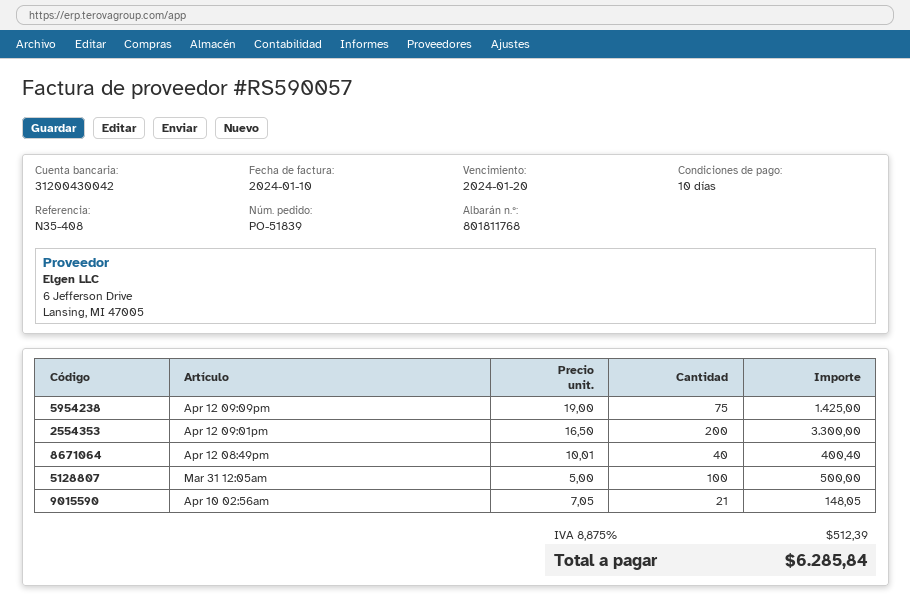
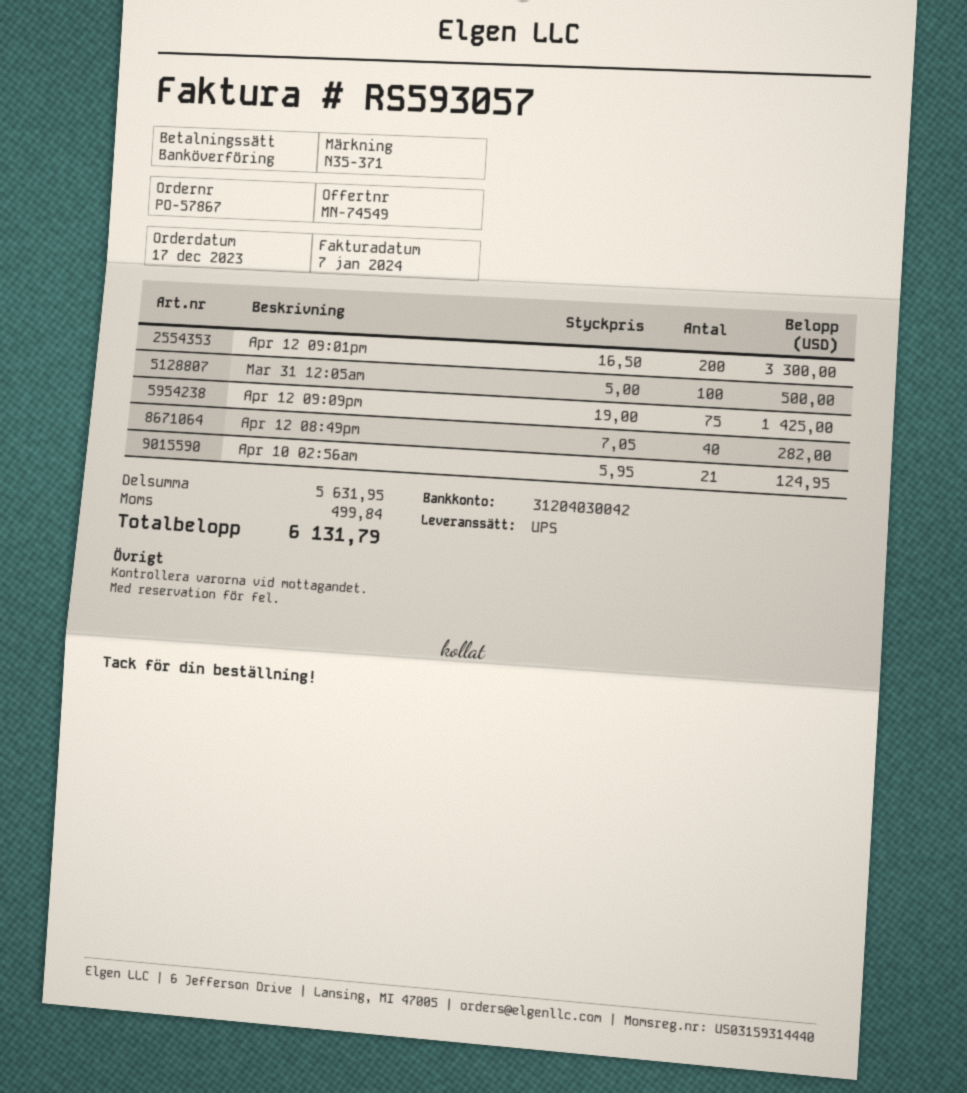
order number: PO-51839 -> PO-57867
invoice number: RS590057 -> RS593057
invoice date: 2024-01-10 -> 2024-01-07
reference: N35-408 -> N35-371
bank account: 31200430042 -> 31204030042
Apr 12 08:49pm: 40 x 10.01 = 400.40 -> 40 x 7.05 = 282.00
Apr 10 02:56am: 21 x 7.05 = 148.05 -> 21 x 5.95 = 124.95
tax: 512.39 -> 499.84
total: 6285.84 -> 6131.79

